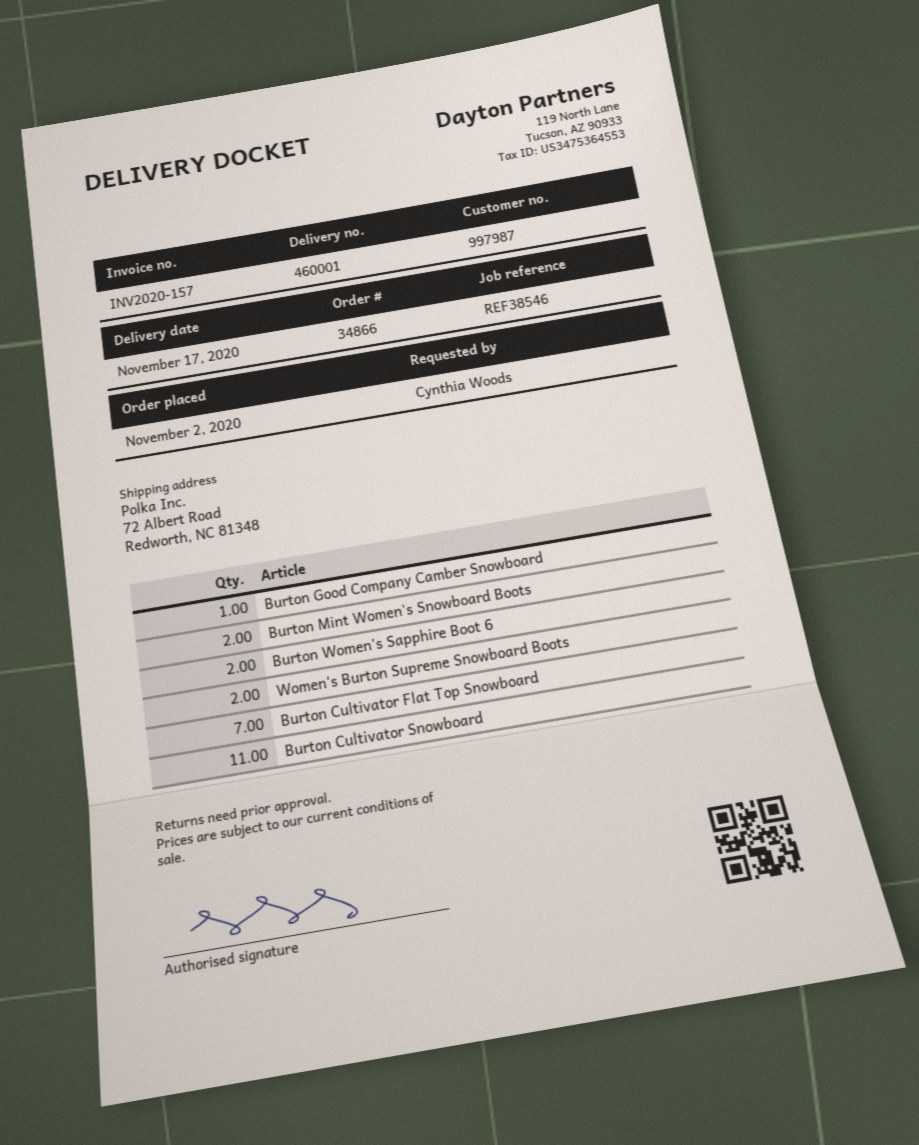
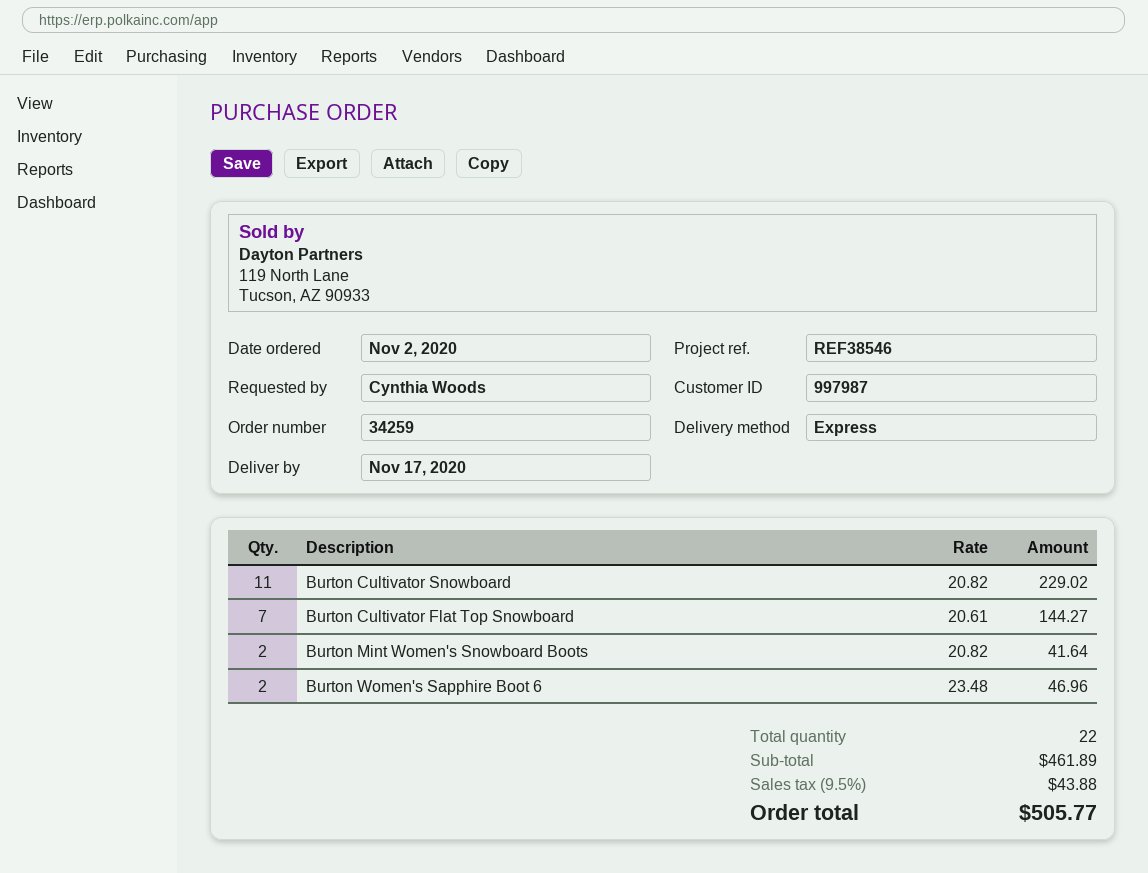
order number: 34866 -> 34259
Burton Good Company Camber Snowboard: 1 -> none
Women's Burton Supreme Snowboard Boots: 2 -> none

